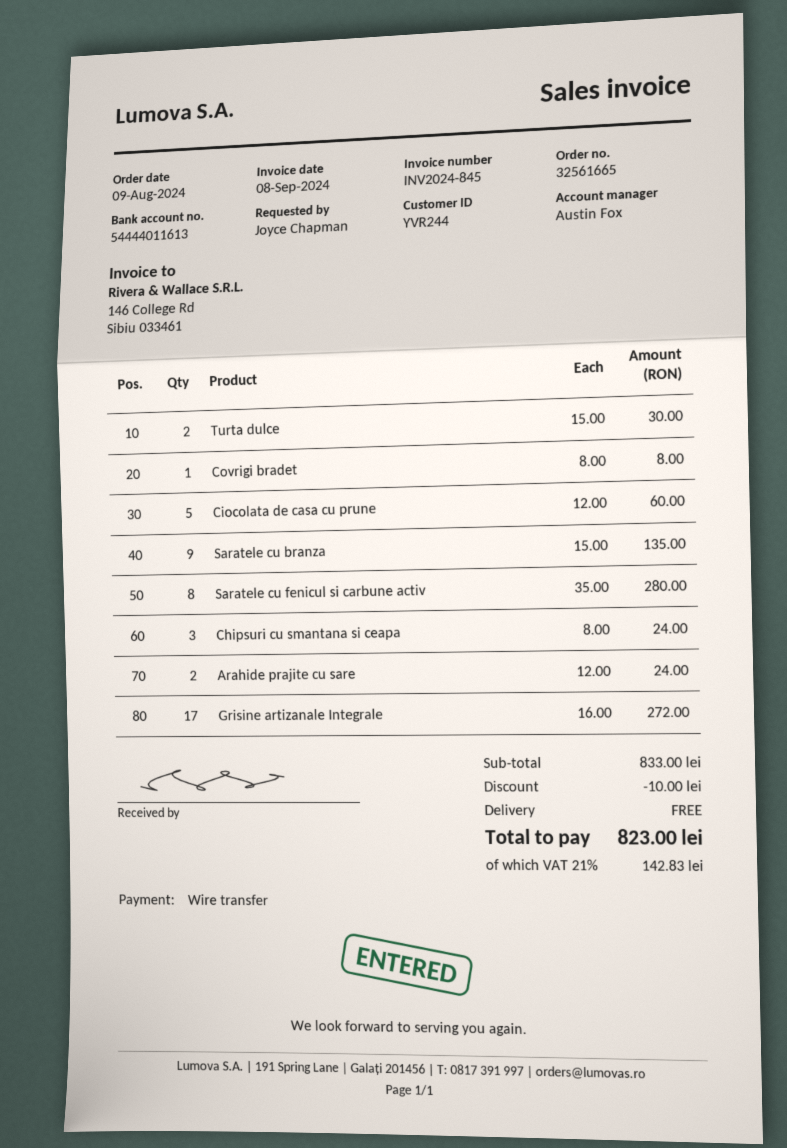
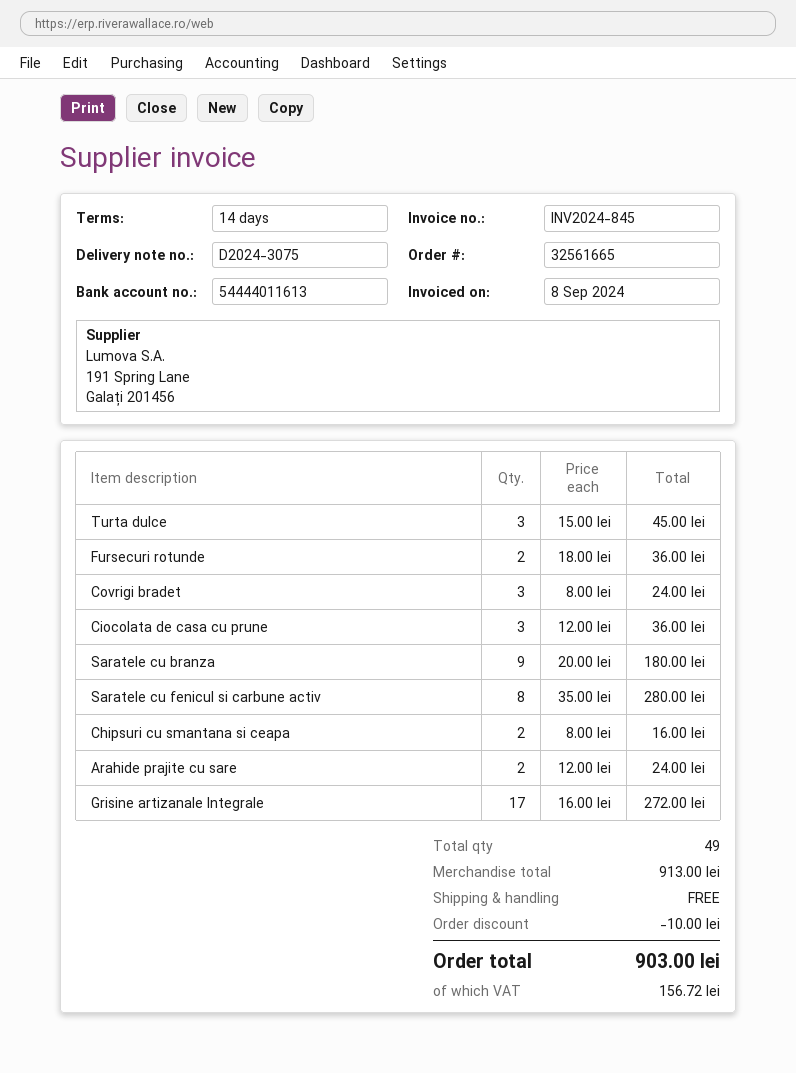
Turta dulce: 2 x 15.00 = 30.00 -> 3 x 15.00 = 45.00
Covrigi bradet: 1 x 8.00 = 8.00 -> 3 x 8.00 = 24.00
Ciocolata de casa cu prune: 5 x 12.00 = 60.00 -> 3 x 12.00 = 36.00
Saratele cu branza: 9 x 15.00 = 135.00 -> 9 x 20.00 = 180.00
Chipsuri cu smantana si ceapa: 3 x 8.00 = 24.00 -> 2 x 8.00 = 16.00
Fursecuri rotunde: none -> 2 x 18.00 = 36.00
subtotal: 833.00 -> 913.00
tax: 142.83 -> 156.72
total: 823.00 -> 903.00

